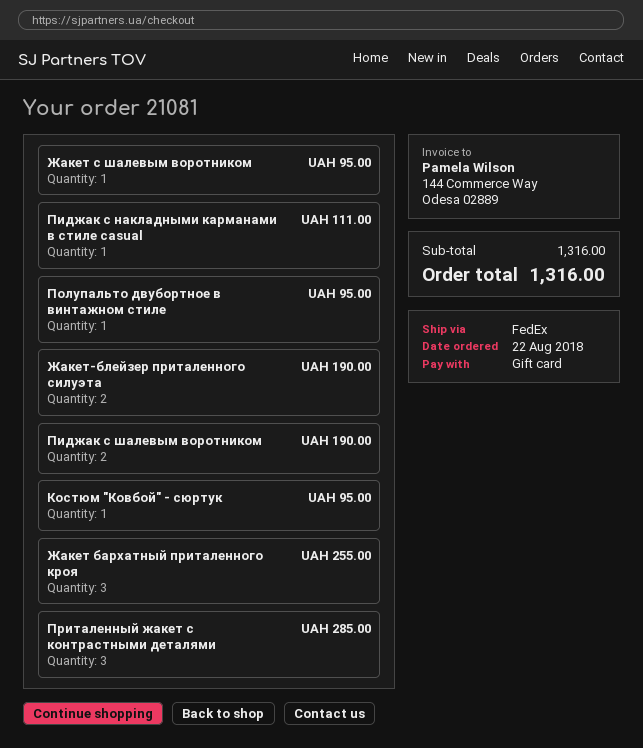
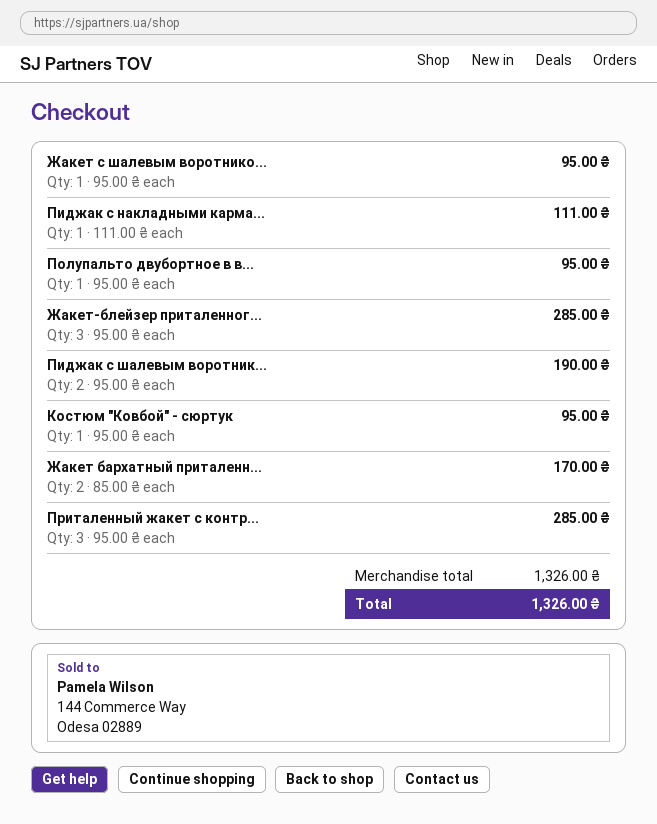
Жакет-блейзер приталенного силуэта: 2 for 190.00 -> 3 for 285.00
Жакет бархатный приталенного кроя: 3 for 255.00 -> 2 for 170.00
subtotal: 1316.00 -> 1326.00
total: 1316.00 -> 1326.00

